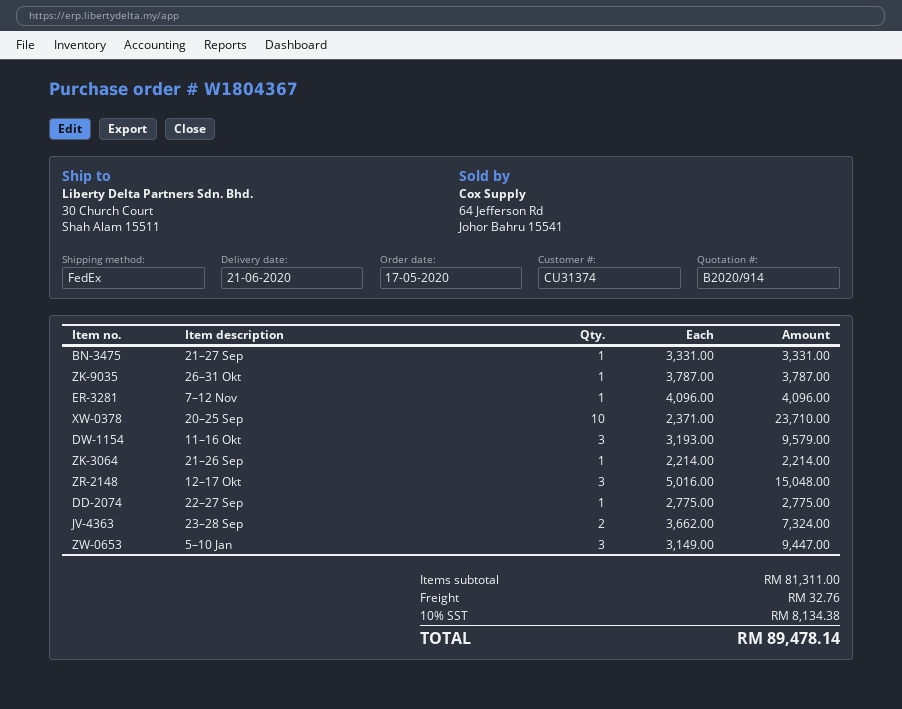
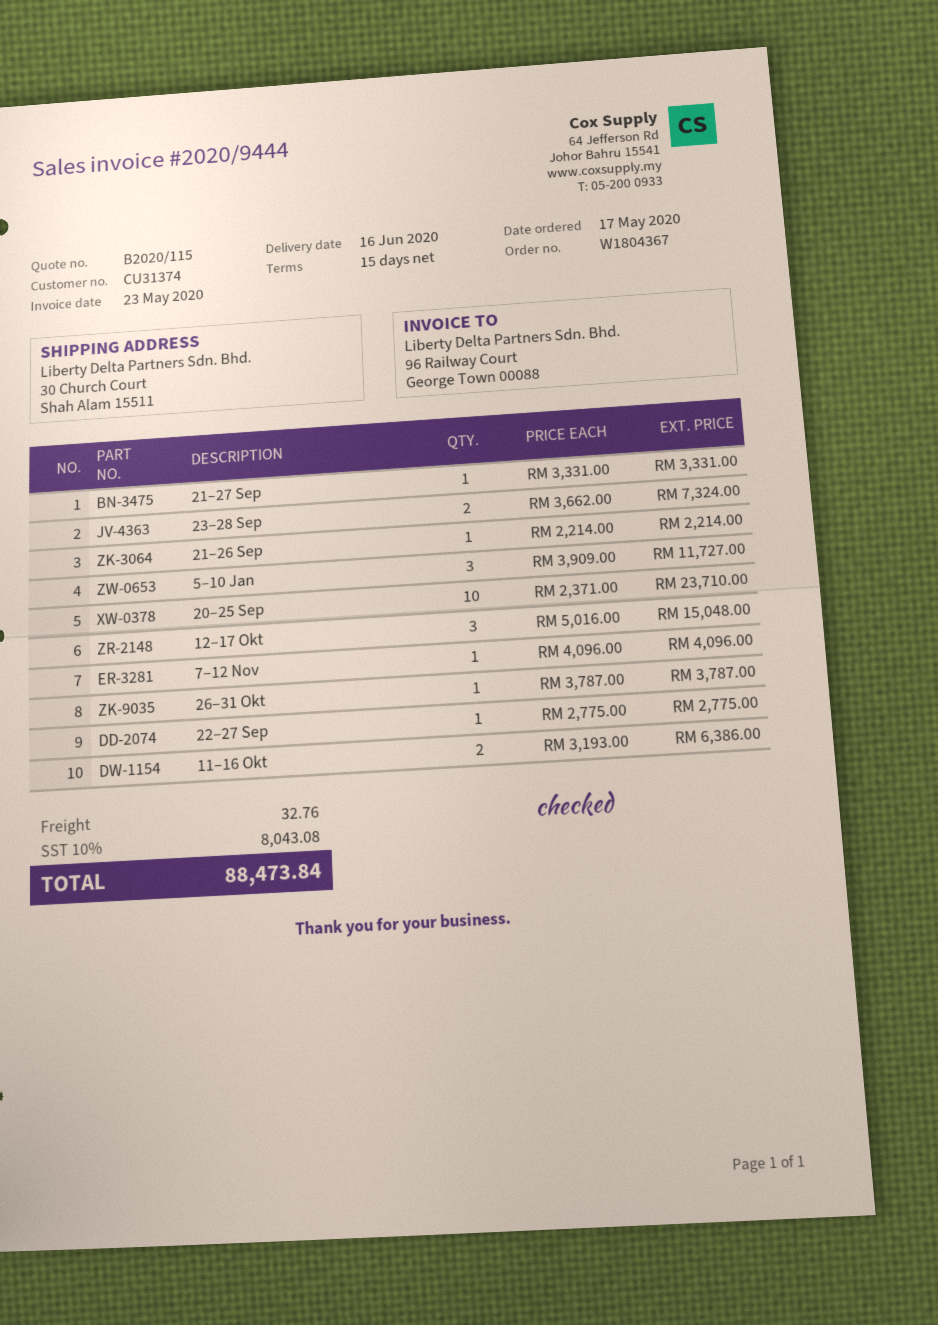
quote number: B2020/914 -> B2020/115
delivery date: 2020-06-21 -> 2020-06-16
11–16 Okt: 3 x 3193.00 = 9579.00 -> 2 x 3193.00 = 6386.00
5–10 Jan: 3 x 3149.00 = 9447.00 -> 3 x 3909.00 = 11727.00
tax: 10% = 8134.38 -> 10% = 8043.08
total: 89478.14 -> 88473.84

